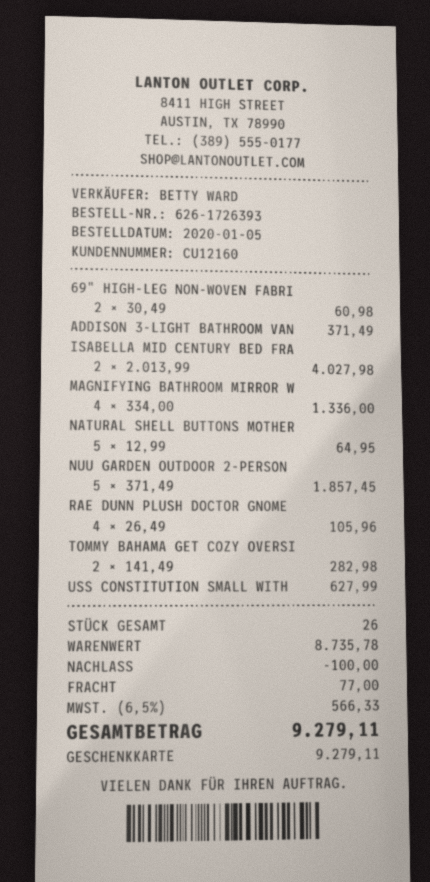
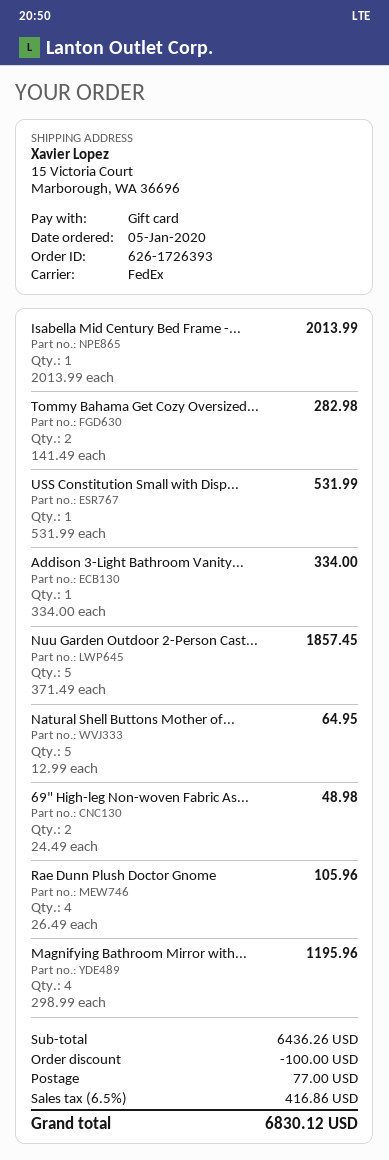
69" HIGH-LEG NON-WOVEN FABRI: 2 x 30.49 = 60.98 -> 2 x 24.49 = 48.98
ADDISON 3-LIGHT BATHROOM VAN: 1 x 371.49 = 371.49 -> 1 x 334.00 = 334.00
ISABELLA MID CENTURY BED FRA: 2 x 2013.99 = 4027.98 -> 1 x 2013.99 = 2013.99
MAGNIFYING BATHROOM MIRROR W: 4 x 334.00 = 1336.00 -> 4 x 298.99 = 1195.96
USS CONSTITUTION SMALL WITH: 1 x 627.99 = 627.99 -> 1 x 531.99 = 531.99
subtotal: 8735.78 -> 6436.26
tax: 6.5% = 566.33 -> 6.5% = 416.86
total: 9279.11 -> 6830.12

